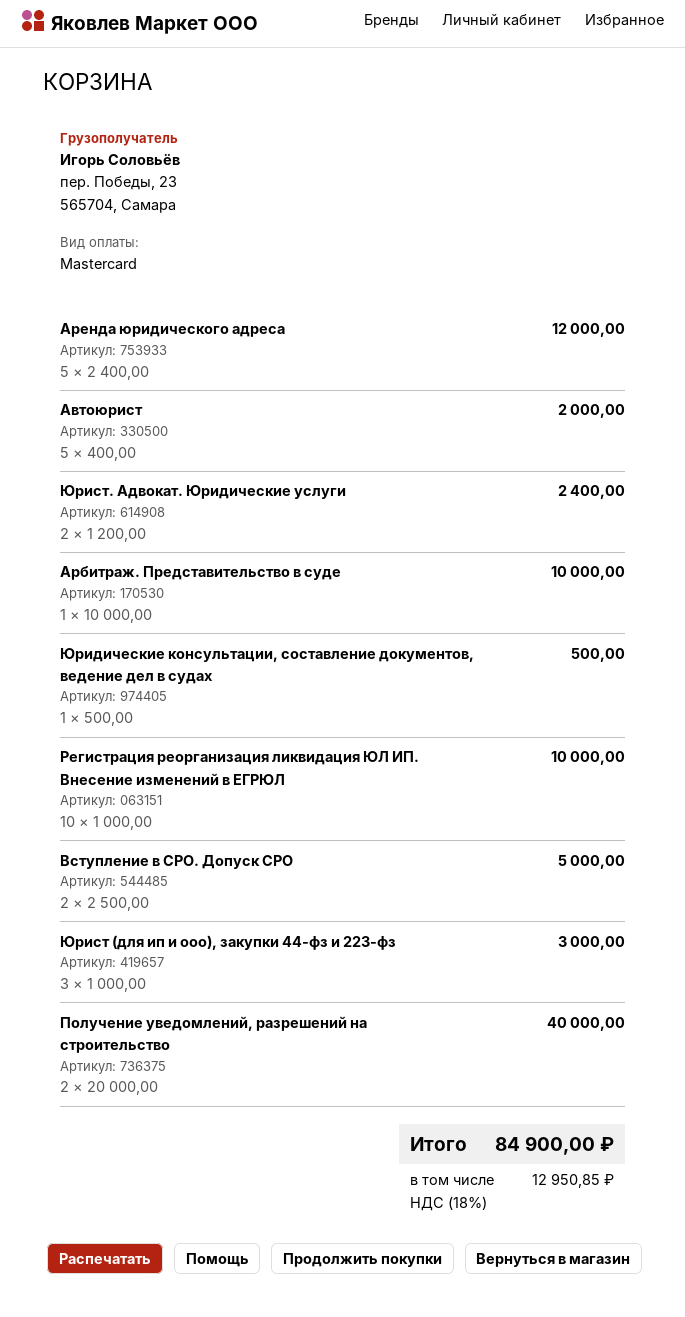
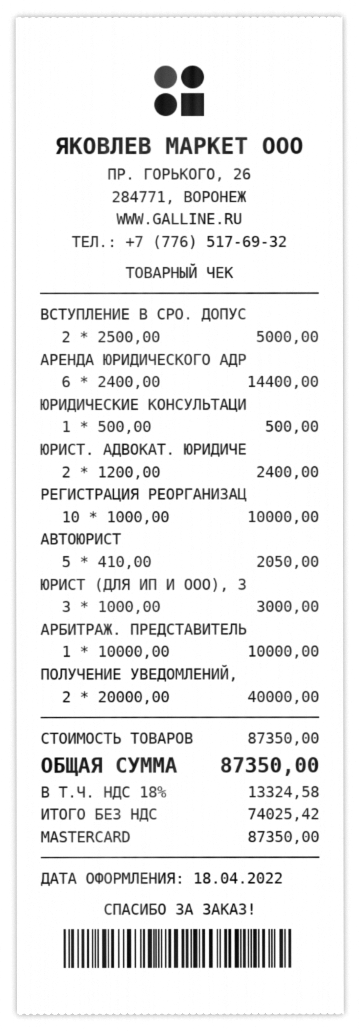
Аренда юридического адреса: 5 x 2400.00 = 12000.00 -> 6 x 2400.00 = 14400.00
Автоюрист: 5 x 400.00 = 2000.00 -> 5 x 410.00 = 2050.00
tax: 18% = 12950.85 -> 18% = 13324.58
total: 84900.00 -> 87350.00

